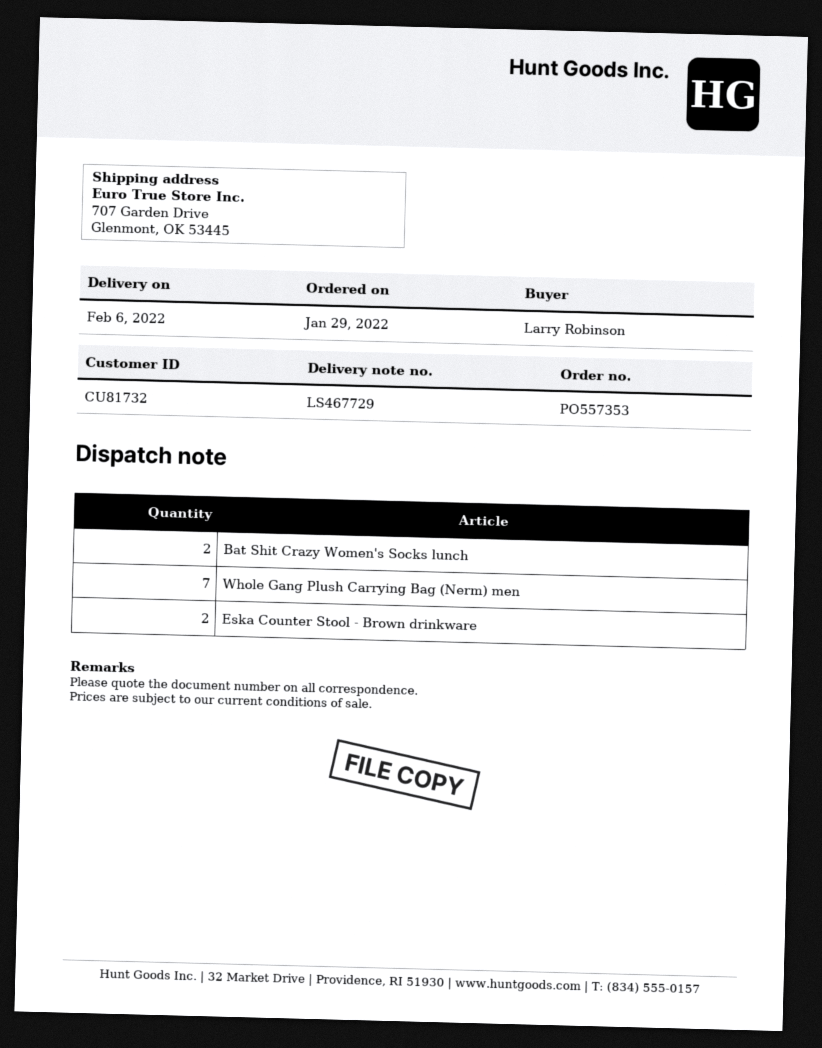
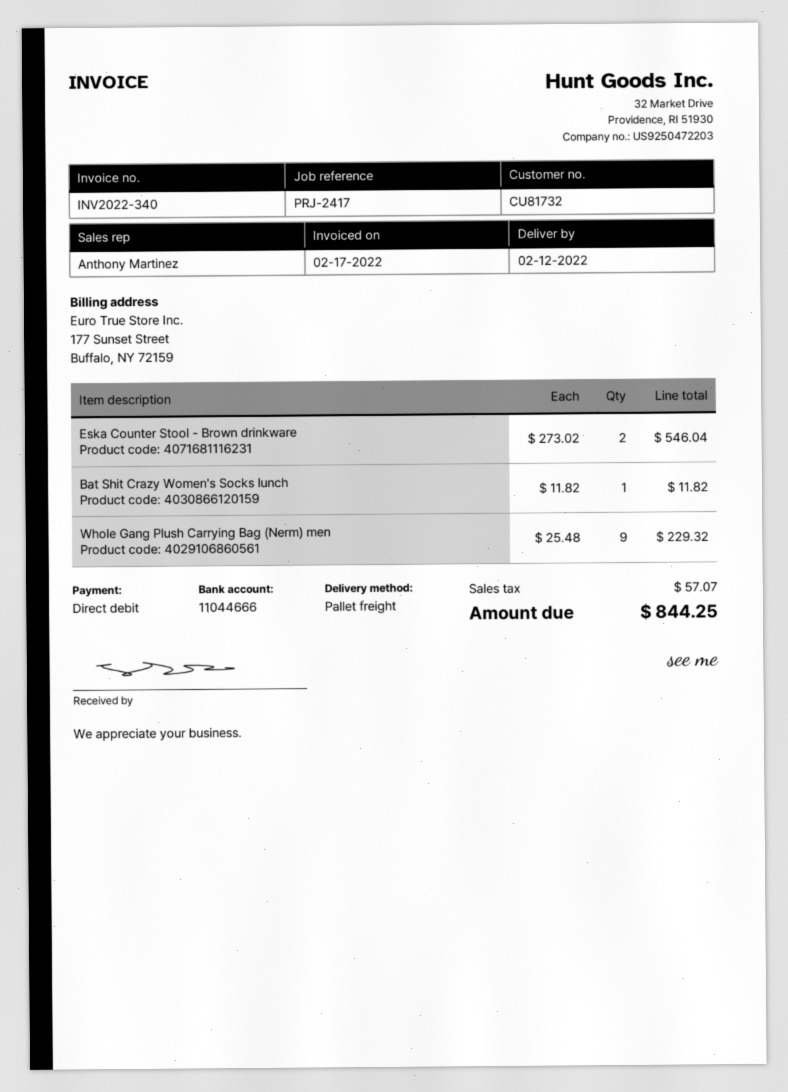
delivery date: 2022-02-06 -> 2022-02-12
Bat Shit Crazy Women's Socks lunch: 2 -> 1
Whole Gang Plush Carrying Bag (Nerm) men: 7 -> 9

